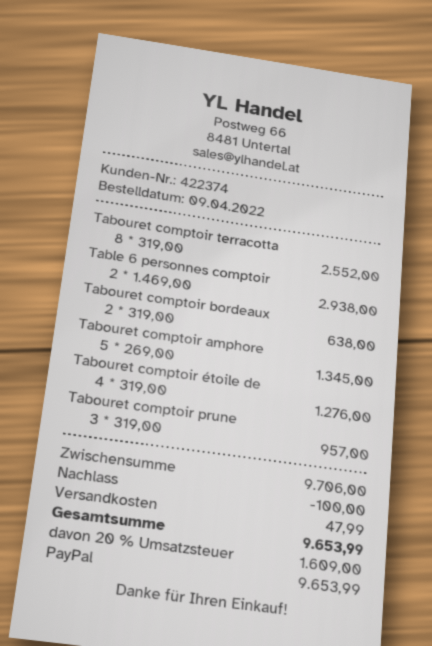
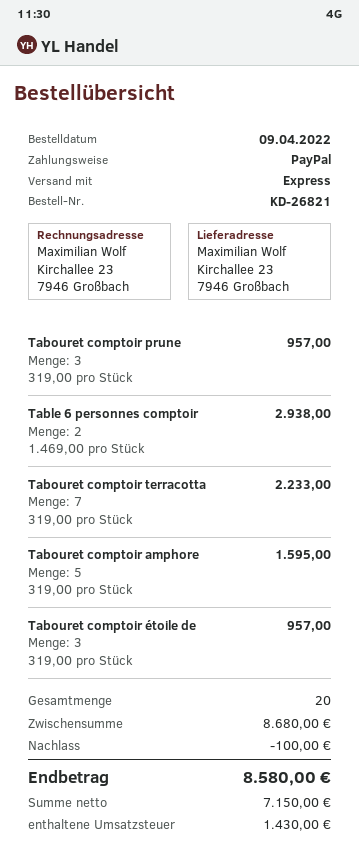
Tabouret comptoir terracotta: 8 x 319.00 = 2552.00 -> 7 x 319.00 = 2233.00
Tabouret comptoir bordeaux: 2 x 319.00 = 638.00 -> none
Tabouret comptoir amphore: 5 x 269.00 = 1345.00 -> 5 x 319.00 = 1595.00
Tabouret comptoir étoile de: 4 x 319.00 = 1276.00 -> 3 x 319.00 = 957.00
subtotal: 9706.00 -> 8680.00
shipping: 47.99 -> none
tax: 1609.00 -> 1430.00
total: 9653.99 -> 8580.00

